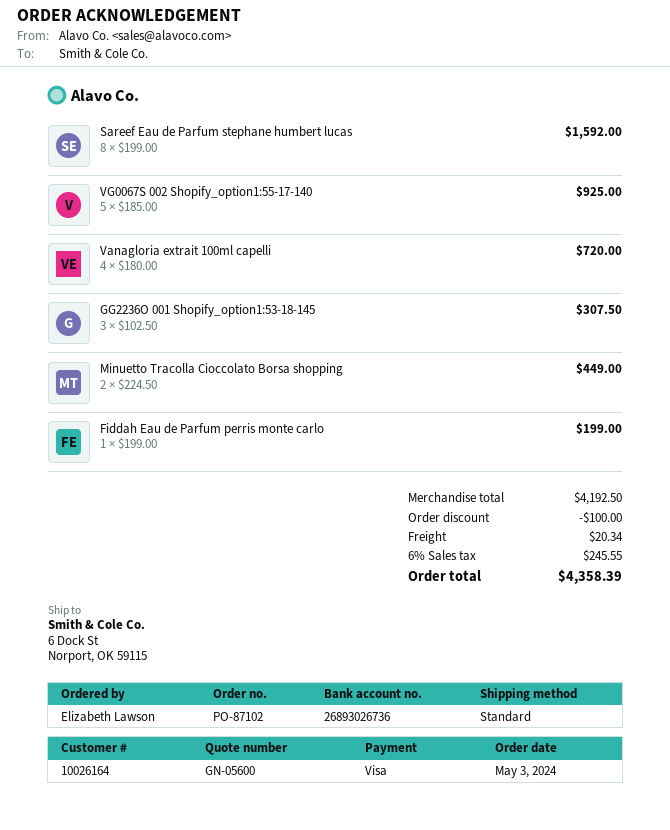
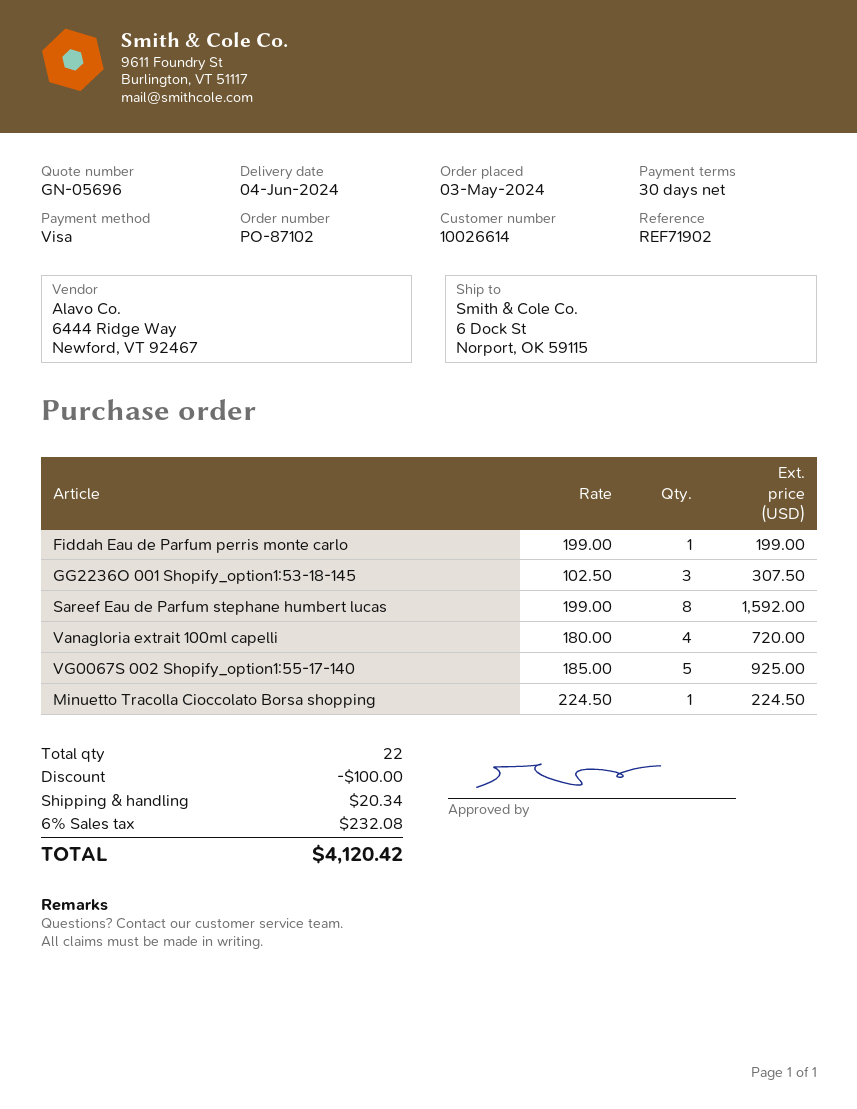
quote number: GN-05600 -> GN-05696
customer number: 10026164 -> 10026614
Minuetto Tracolla Cioccolato Borsa shopping: 2 x 224.50 = 449.00 -> 1 x 224.50 = 224.50
tax: 6% = 245.55 -> 6% = 232.08
total: 4358.39 -> 4120.42

